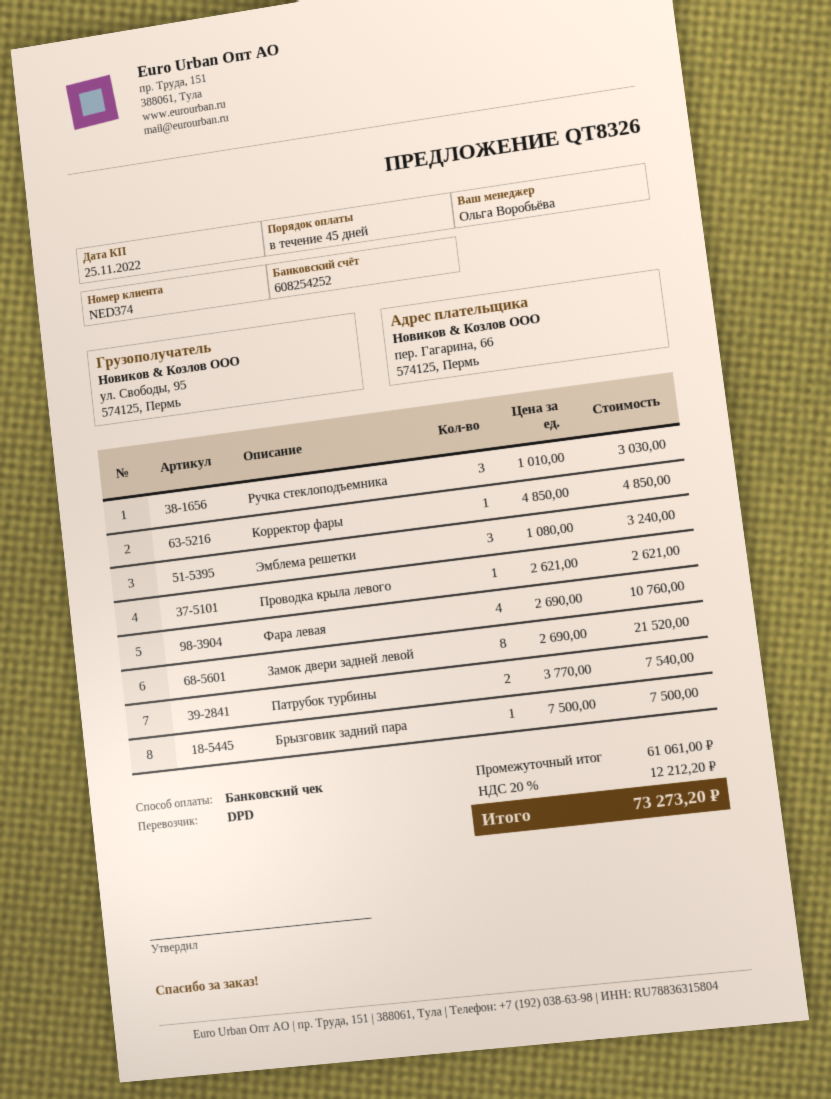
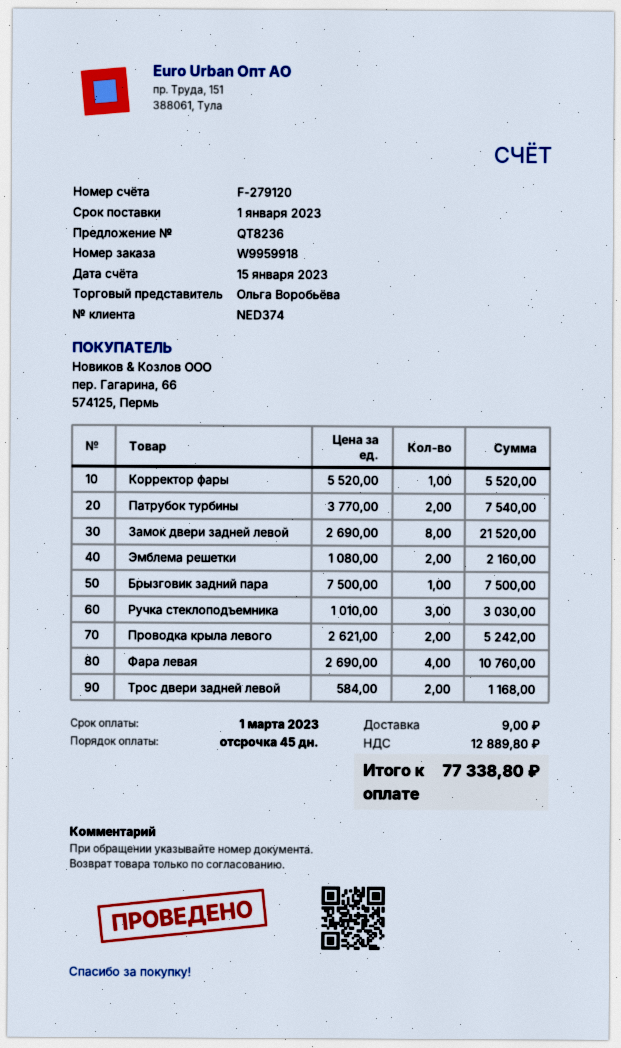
quote number: QT8326 -> QT8236
Корректор фары: 1 x 4850.00 = 4850.00 -> 1 x 5520.00 = 5520.00
Эмблема решетки: 3 x 1080.00 = 3240.00 -> 2 x 1080.00 = 2160.00
Проводка крыла левого: 1 x 2621.00 = 2621.00 -> 2 x 2621.00 = 5242.00
Трос двери задней левой: none -> 2 x 584.00 = 1168.00
shipping: none -> 9.00
tax: 12212.20 -> 12889.80
total: 73273.20 -> 77338.80

